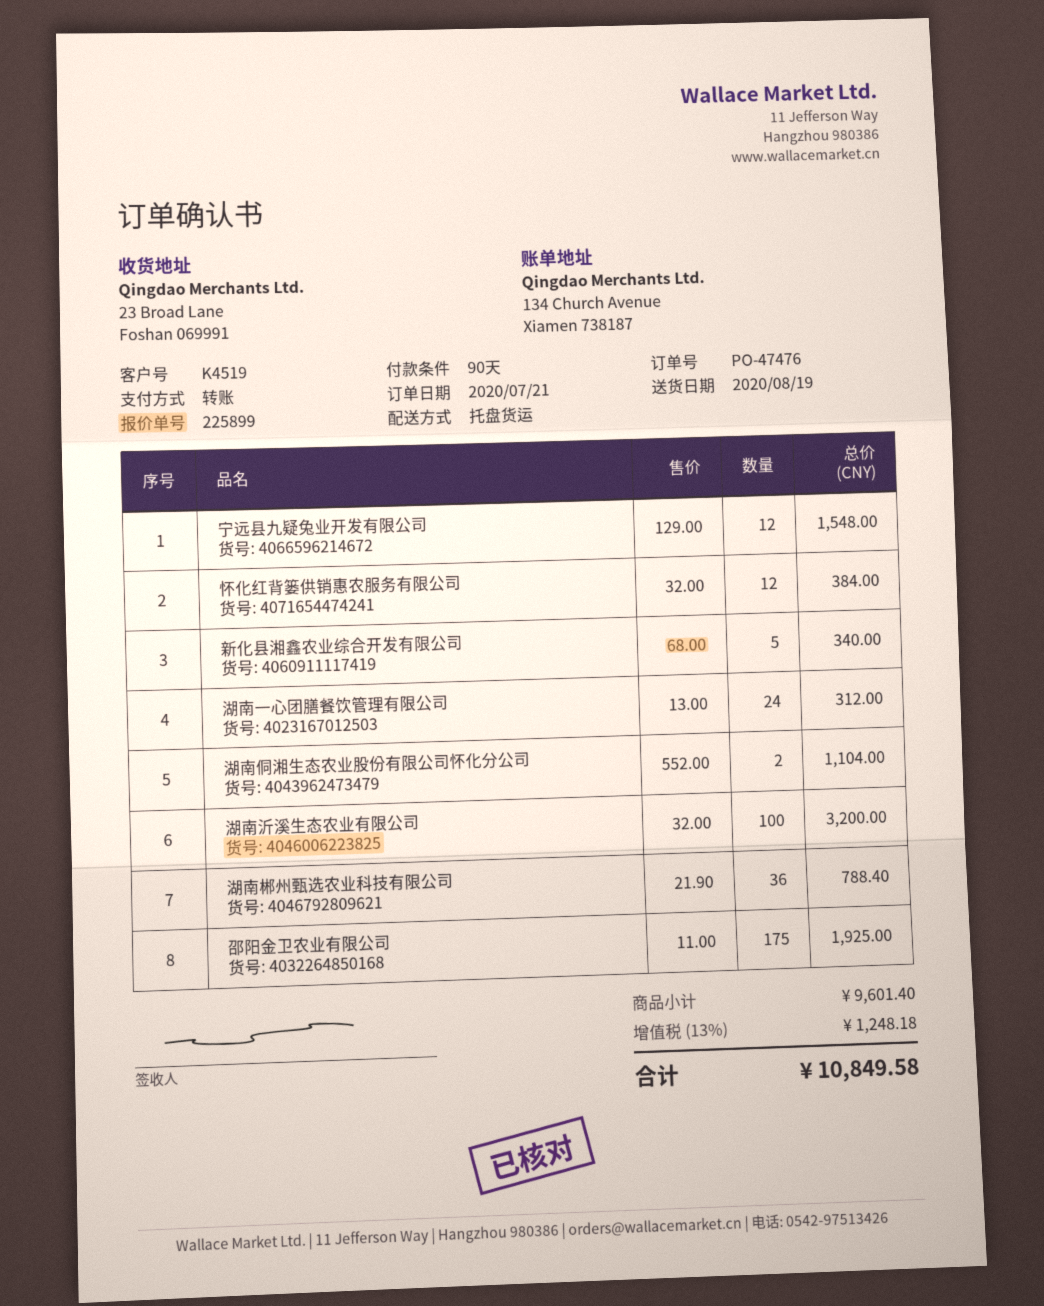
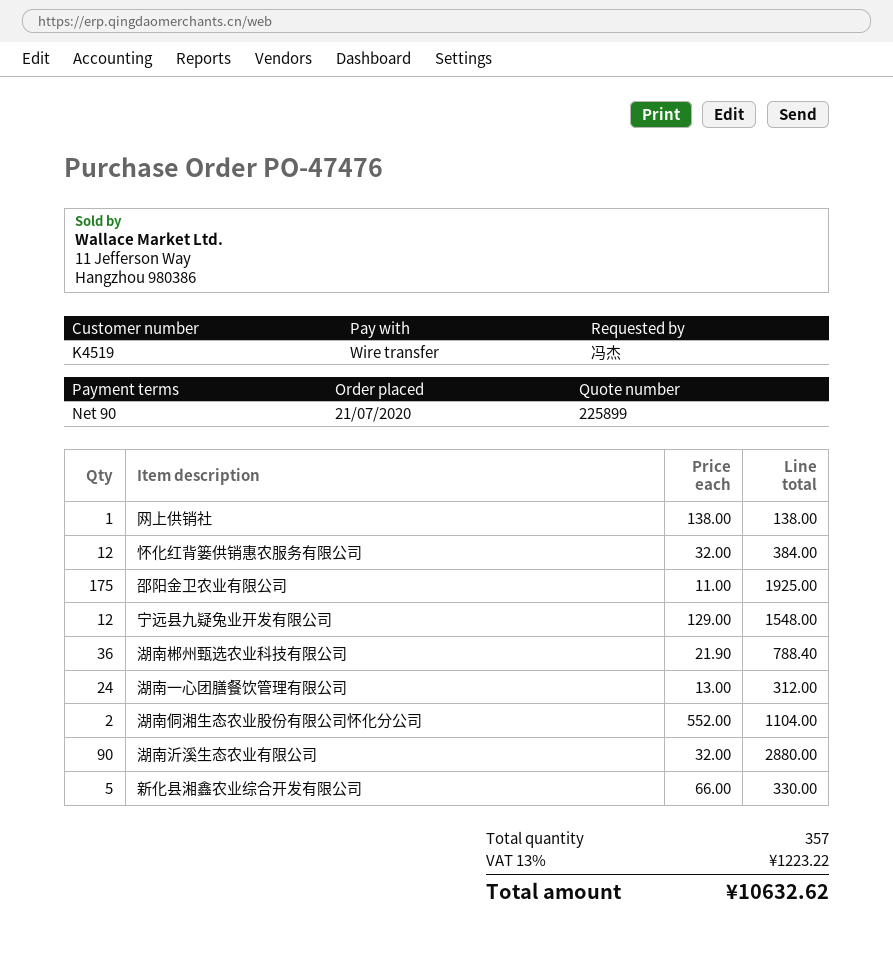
新化县湘鑫农业综合开发有限公司: 5 x 68.00 = 340.00 -> 5 x 66.00 = 330.00
湖南沂溪生态农业有限公司: 100 x 32.00 = 3200.00 -> 90 x 32.00 = 2880.00
网上供销社: none -> 1 x 138.00 = 138.00
tax: 13% = 1248.18 -> 13% = 1223.22
total: 10849.58 -> 10632.62

